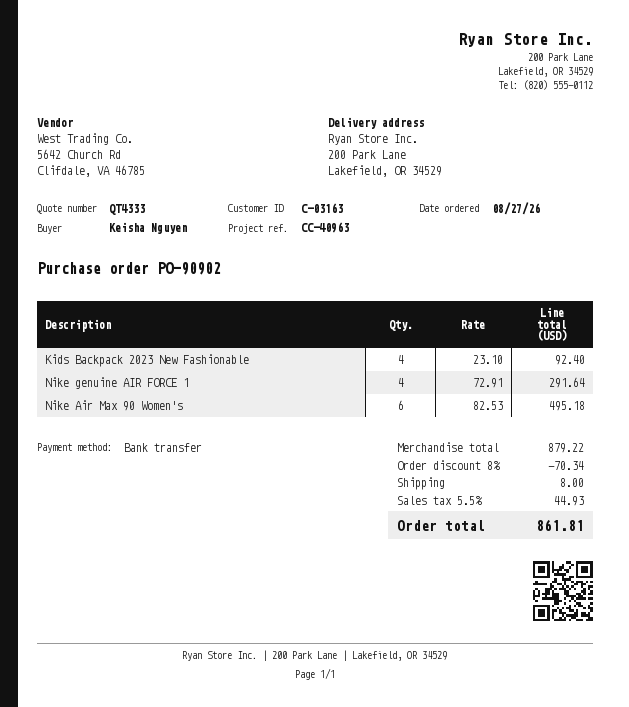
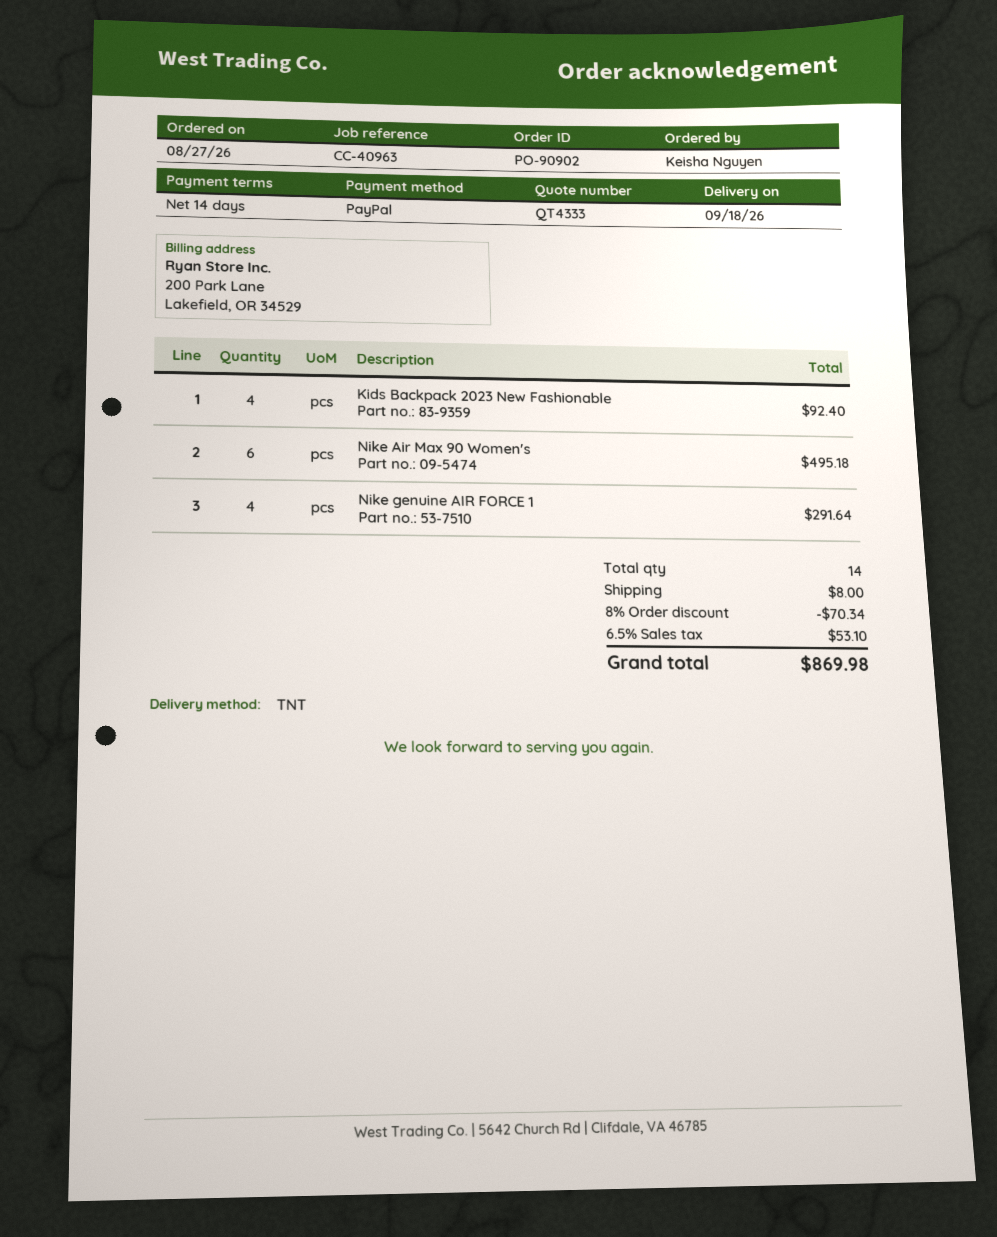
payment method: bank transfer -> PayPal
tax: 5.5% = 44.93 -> 6.5% = 53.10
total: 861.81 -> 869.98

